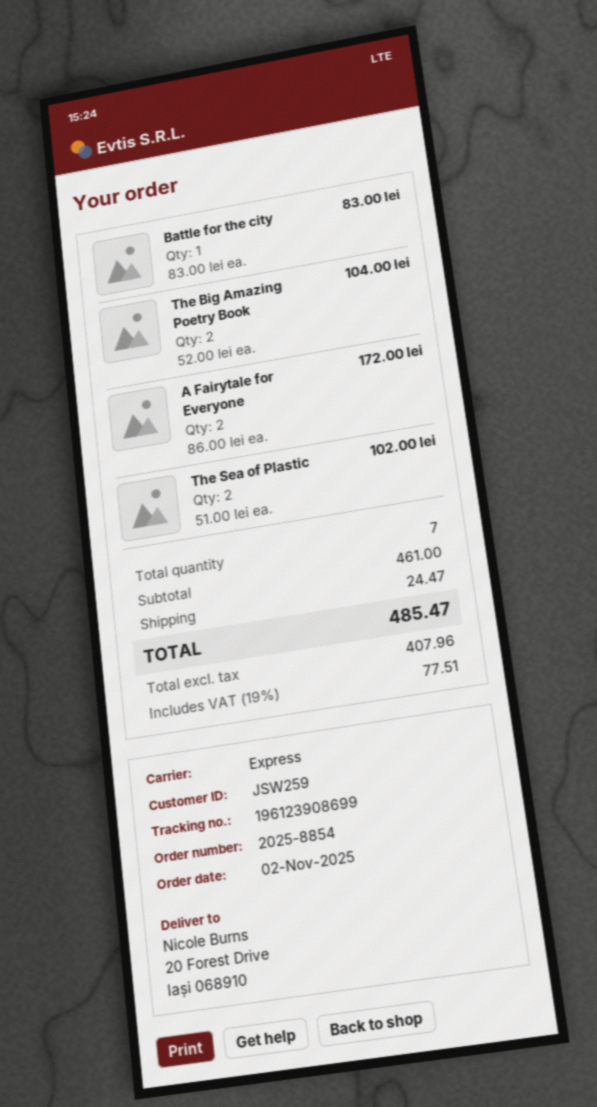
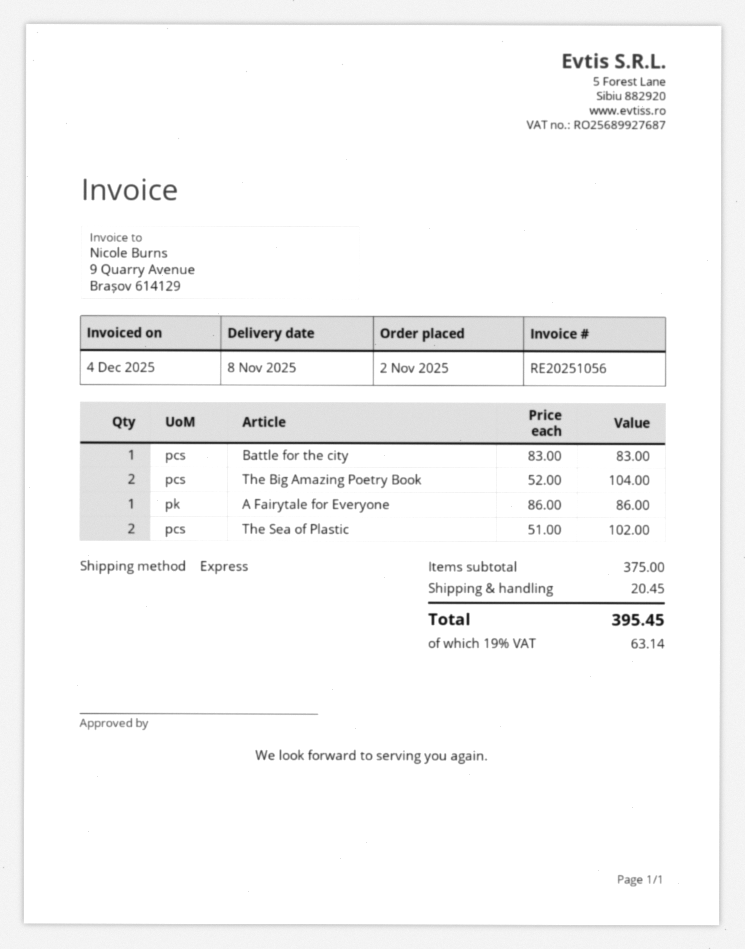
A Fairytale for Everyone: 2 x 86.00 = 172.00 -> 1 x 86.00 = 86.00
subtotal: 461.00 -> 375.00
shipping: 24.47 -> 20.45
tax: 19% = 77.51 -> 19% = 63.14
total: 485.47 -> 395.45

